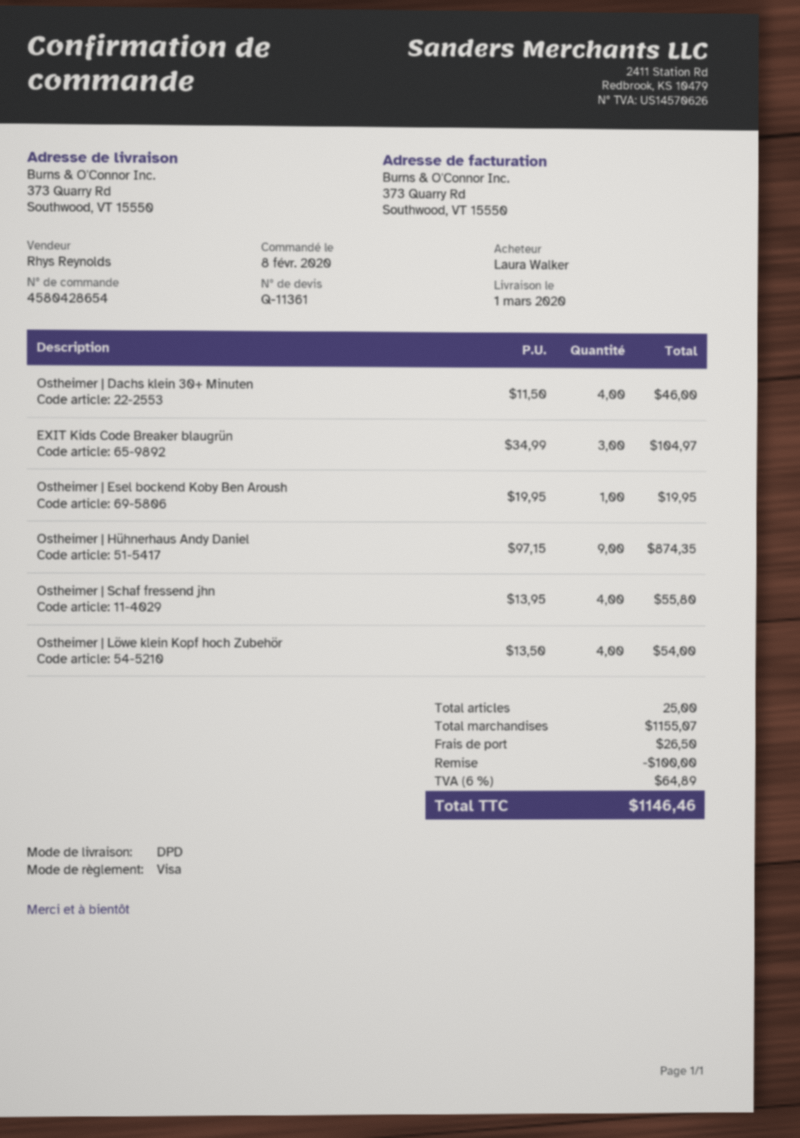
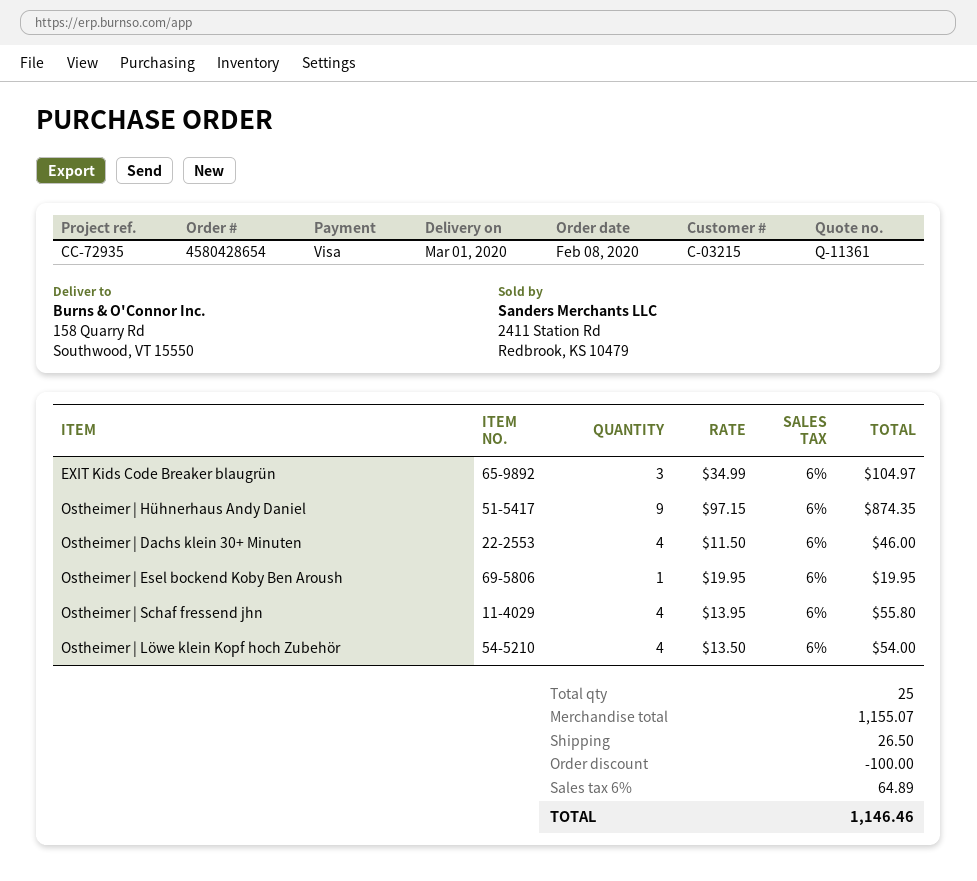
ship to: 373 Quarry Rd, Southwood, VT 15550 -> 158 Quarry Rd, Southwood, VT 15550

